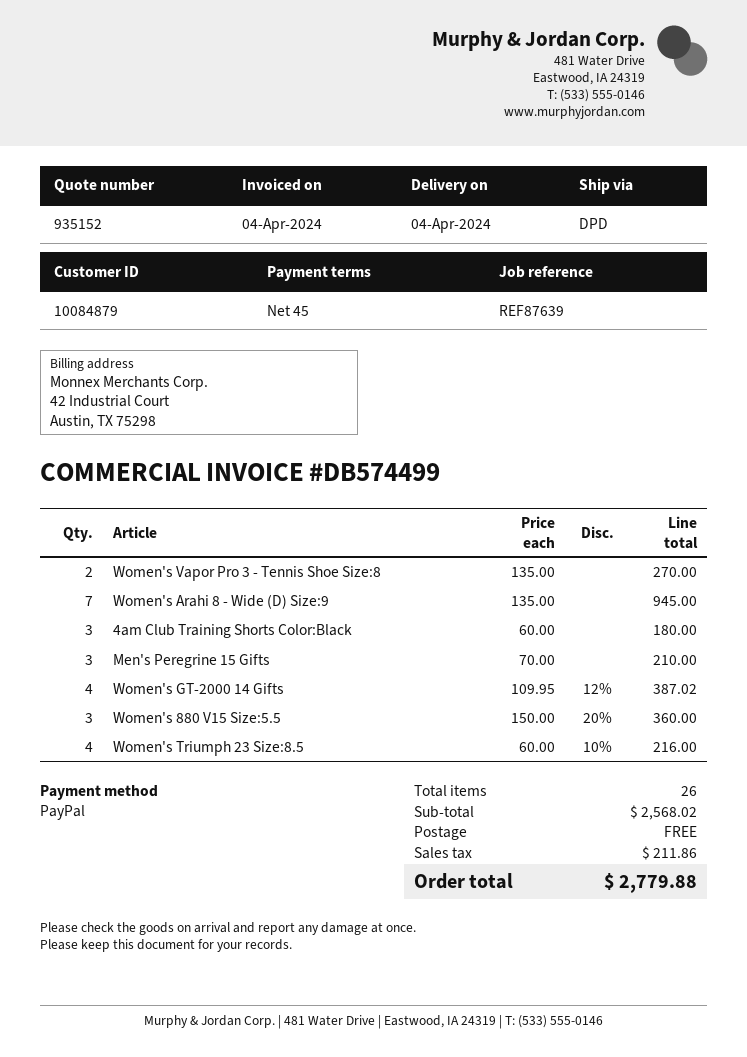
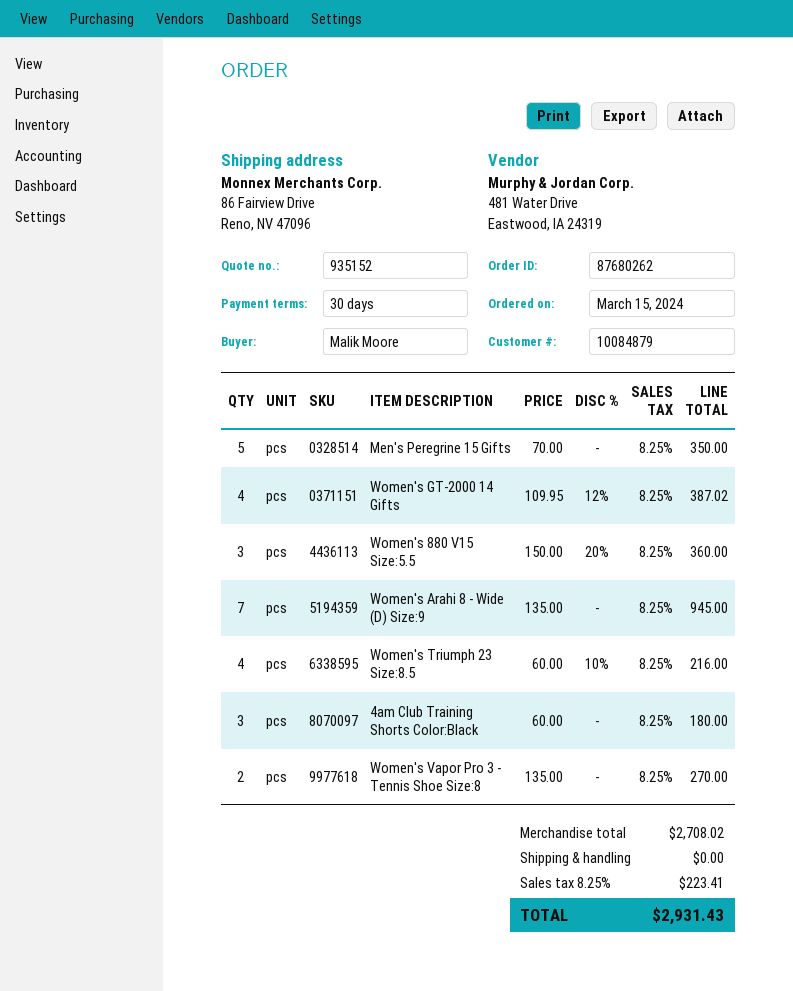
payment terms: 45 days -> 30 days
Men's Peregrine 15 Gifts: 3 x 70.00 = 210.00 -> 5 x 70.00 = 350.00
subtotal: 2568.02 -> 2708.02
tax: 211.86 -> 223.41
total: 2779.88 -> 2931.43

